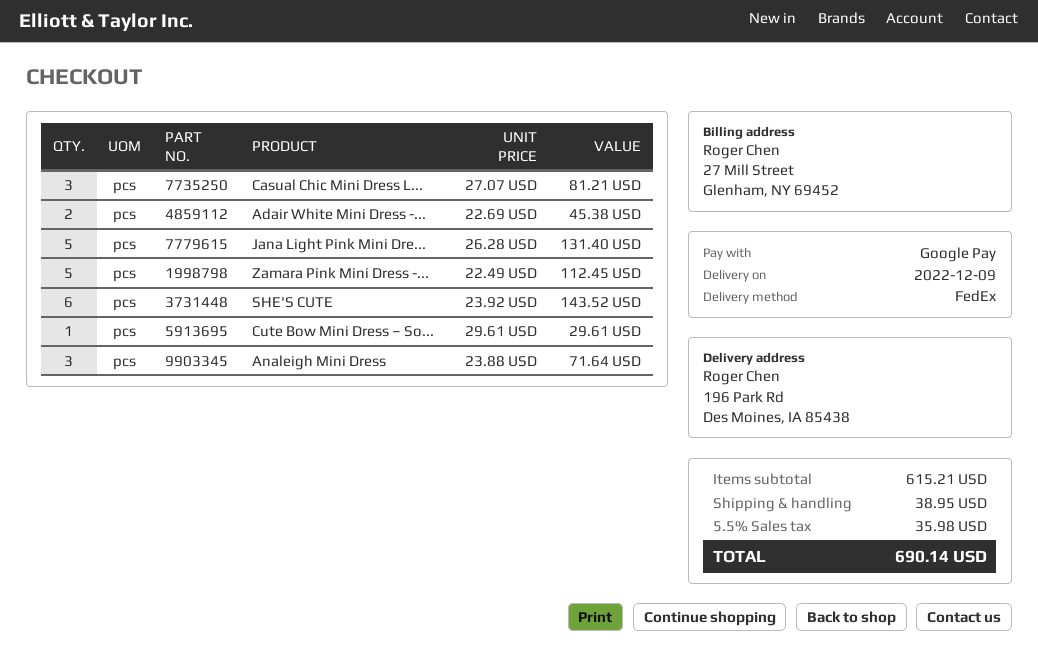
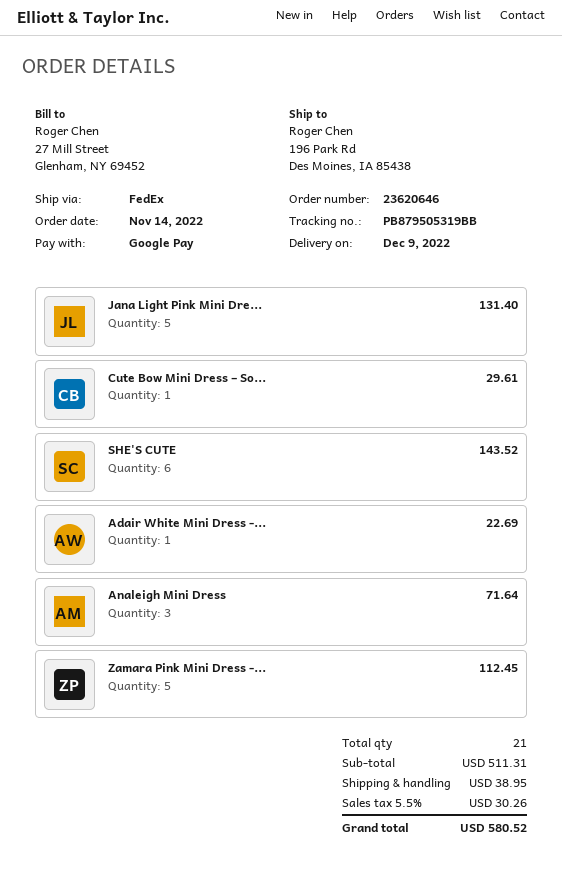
Casual Chic Mini Dress L...: 3 for 81.21 -> none
Adair White Mini Dress -...: 2 for 45.38 -> 1 for 22.69
subtotal: 615.21 -> 511.31
tax: 5.5% = 35.98 -> 5.5% = 30.26
total: 690.14 -> 580.52

